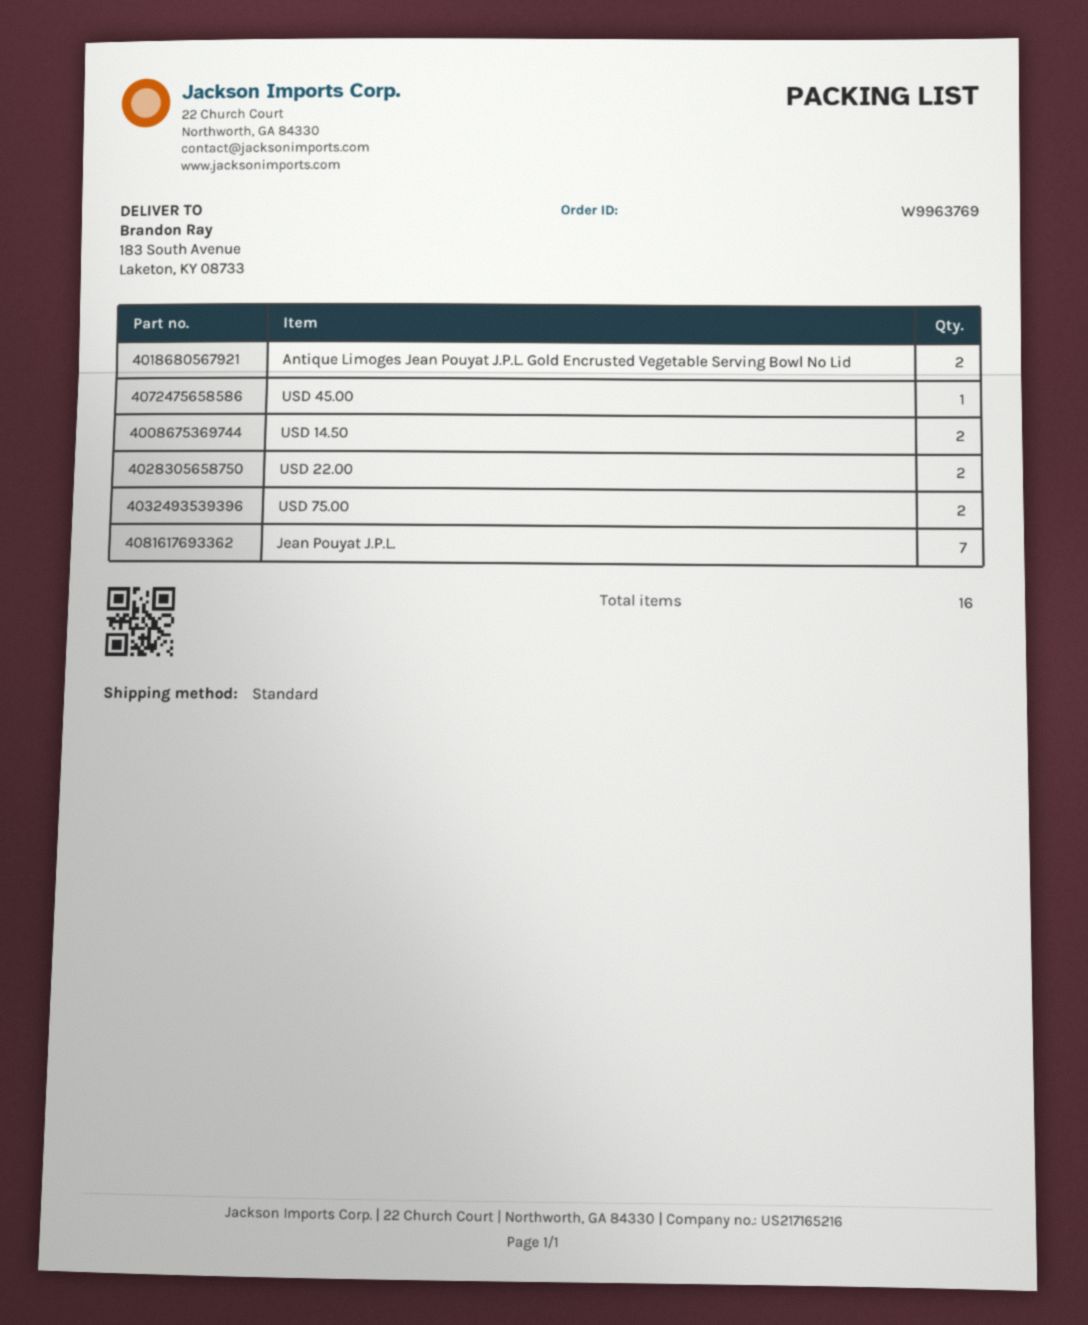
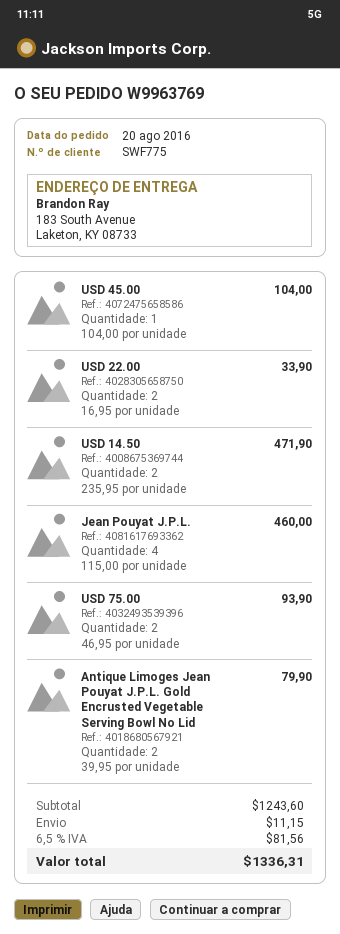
Jean Pouyat J.P.L.: 7 -> 4

